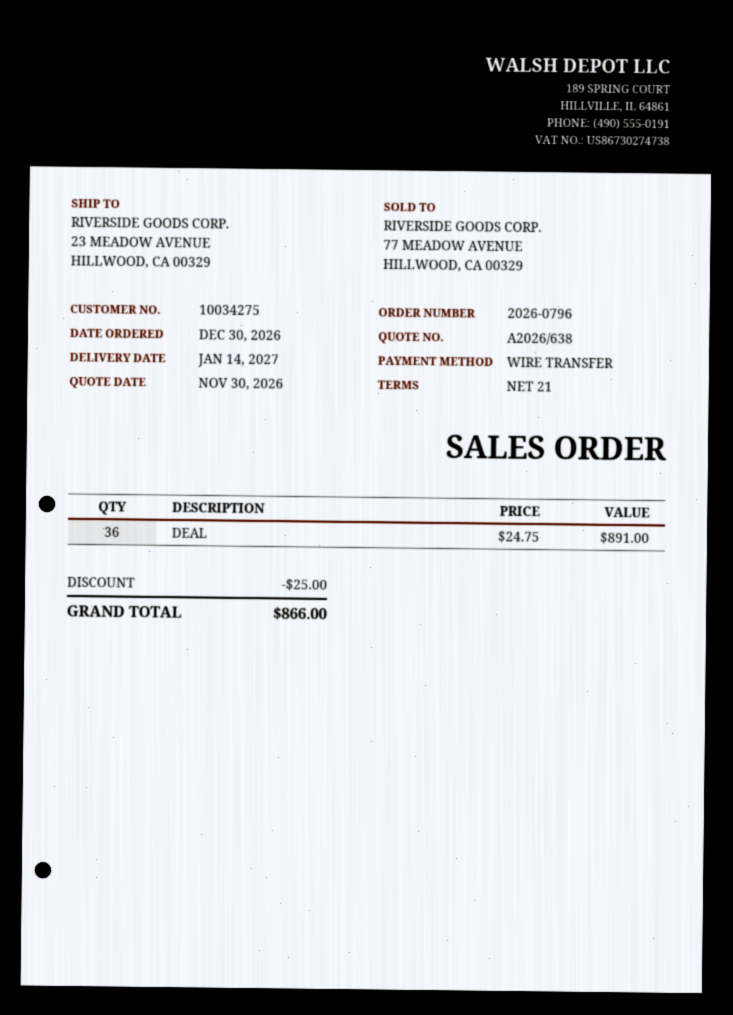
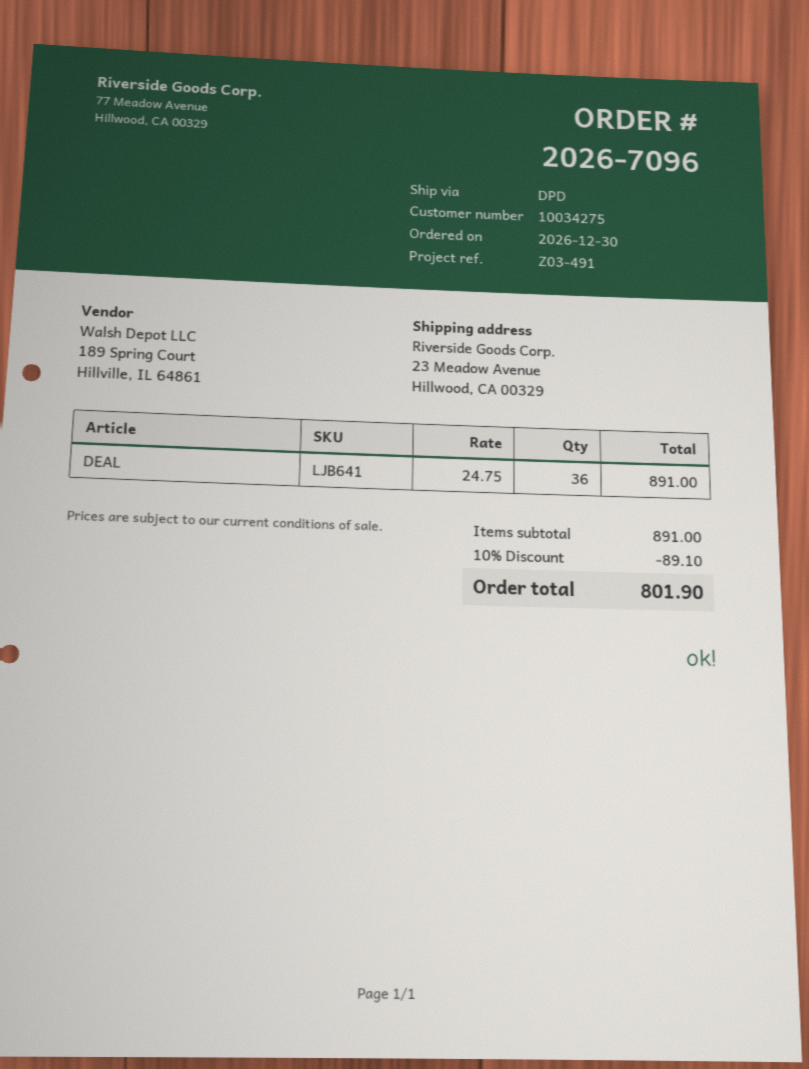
order number: 2026-0796 -> 2026-7096
discount: 25.00 -> 89.10
total: 866.00 -> 801.90

